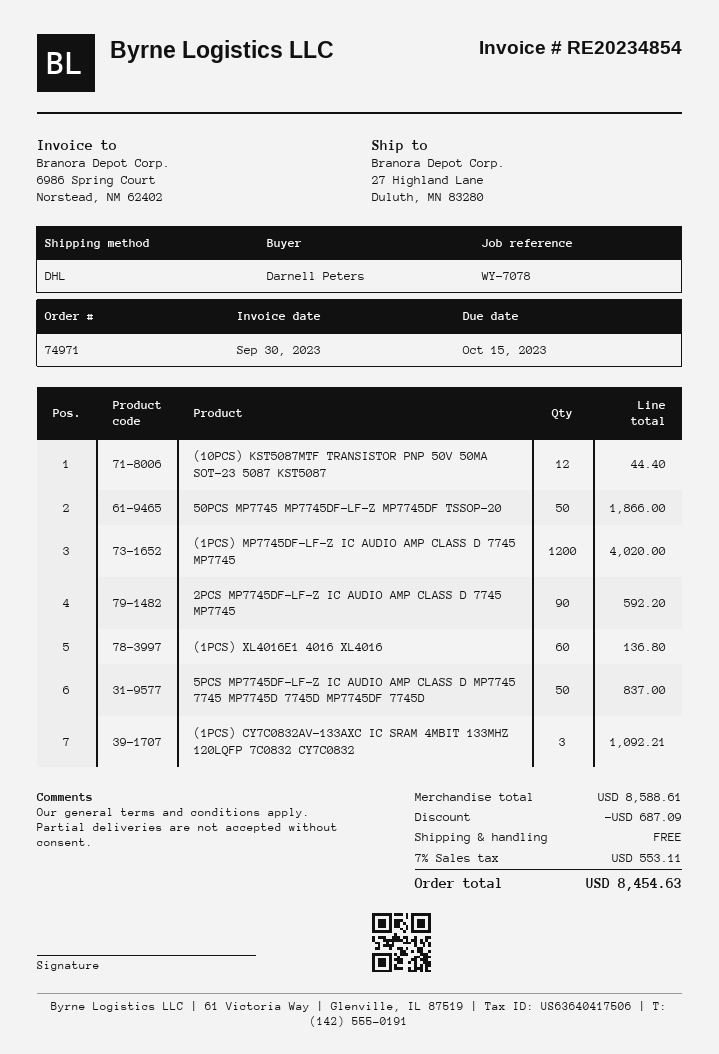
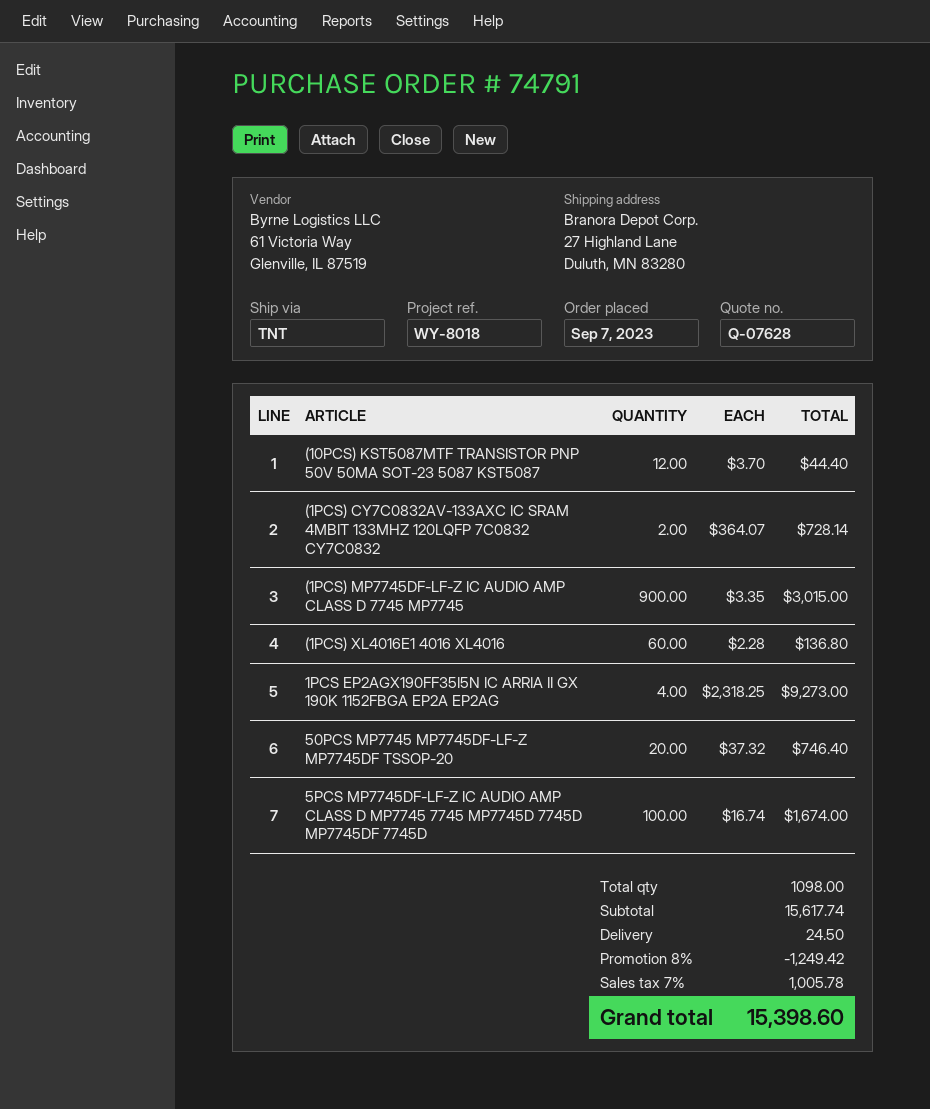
order number: 74971 -> 74791
reference: WY-7078 -> WY-8018
shipping method: DHL -> TNT
50PCS MP7745 MP7745DF-LF-Z MP7745DF TSSOP-20: 50 for 1866.00 -> 20 for 746.40
(1PCS) MP7745DF-LF-Z IC AUDIO AMP CLASS D 7745 MP7745: 1200 for 4020.00 -> 900 for 3015.00
2PCS MP7745DF-LF-Z IC AUDIO AMP CLASS D 7745 MP7745: 90 for 592.20 -> none
5PCS MP7745DF-LF-Z IC AUDIO AMP CLASS D MP7745 7745 MP7745D 7745D MP7745DF 7745D: 50 for 837.00 -> 100 for 1674.00
(1PCS) CY7C0832AV-133AXC IC SRAM 4MBIT 133MHZ 120LQFP 7C0832 CY7C0832: 3 for 1092.21 -> 2 for 728.14
1PCS EP2AGX190FF35I5N IC ARRIA II GX 190K 1152FBGA EP2A EP2AG: none -> 4 for 9273.00
subtotal: 8588.61 -> 15617.74
discount: 687.09 -> 1249.42
shipping: 0.00 -> 24.50
tax: 7% = 553.11 -> 7% = 1005.78
total: 8454.63 -> 15398.60

